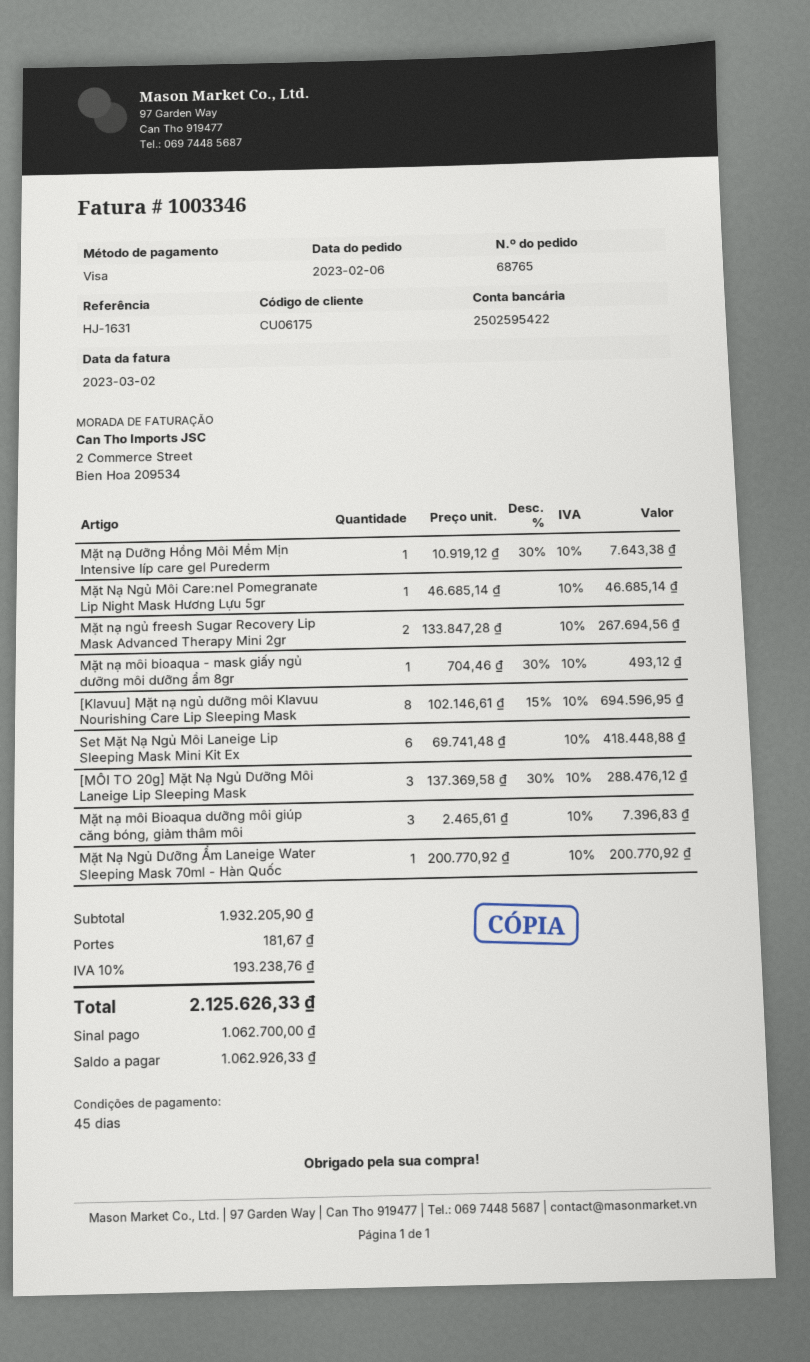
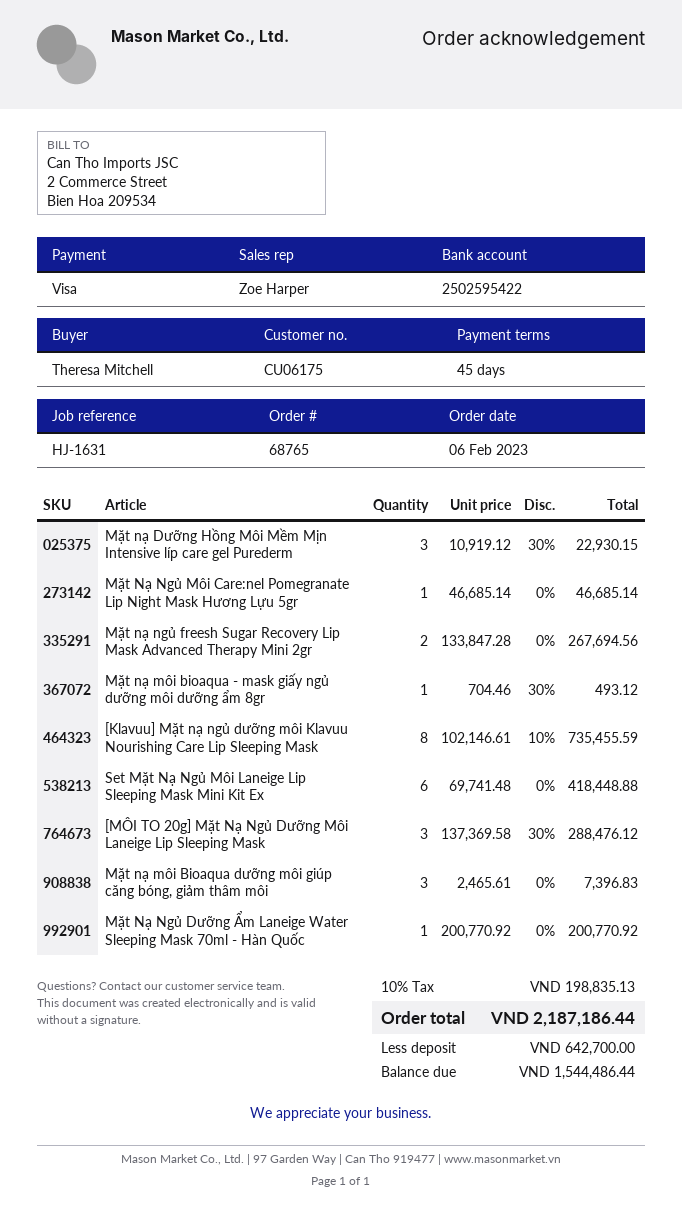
Mặt nạ Dưỡng Hồng Môi Mềm Mịn Intensive líp care gel Purederm: 1 x 10919.12 - 30% = 7643.38 -> 3 x 10919.12 - 30% = 22930.15
[Klavuu] Mặt nạ ngủ dưỡng môi Klavuu Nourishing Care Lip Sleeping Mask: 8 x 102146.61 - 15% = 694596.95 -> 8 x 102146.61 - 10% = 735455.59
shipping: 181.67 -> none
tax: 10% = 193238.76 -> 10% = 198835.13
total: 2125626.33 -> 2187186.44
deposit: 1062700.00 -> 642700.00
balance: 1062926.33 -> 1544486.44

